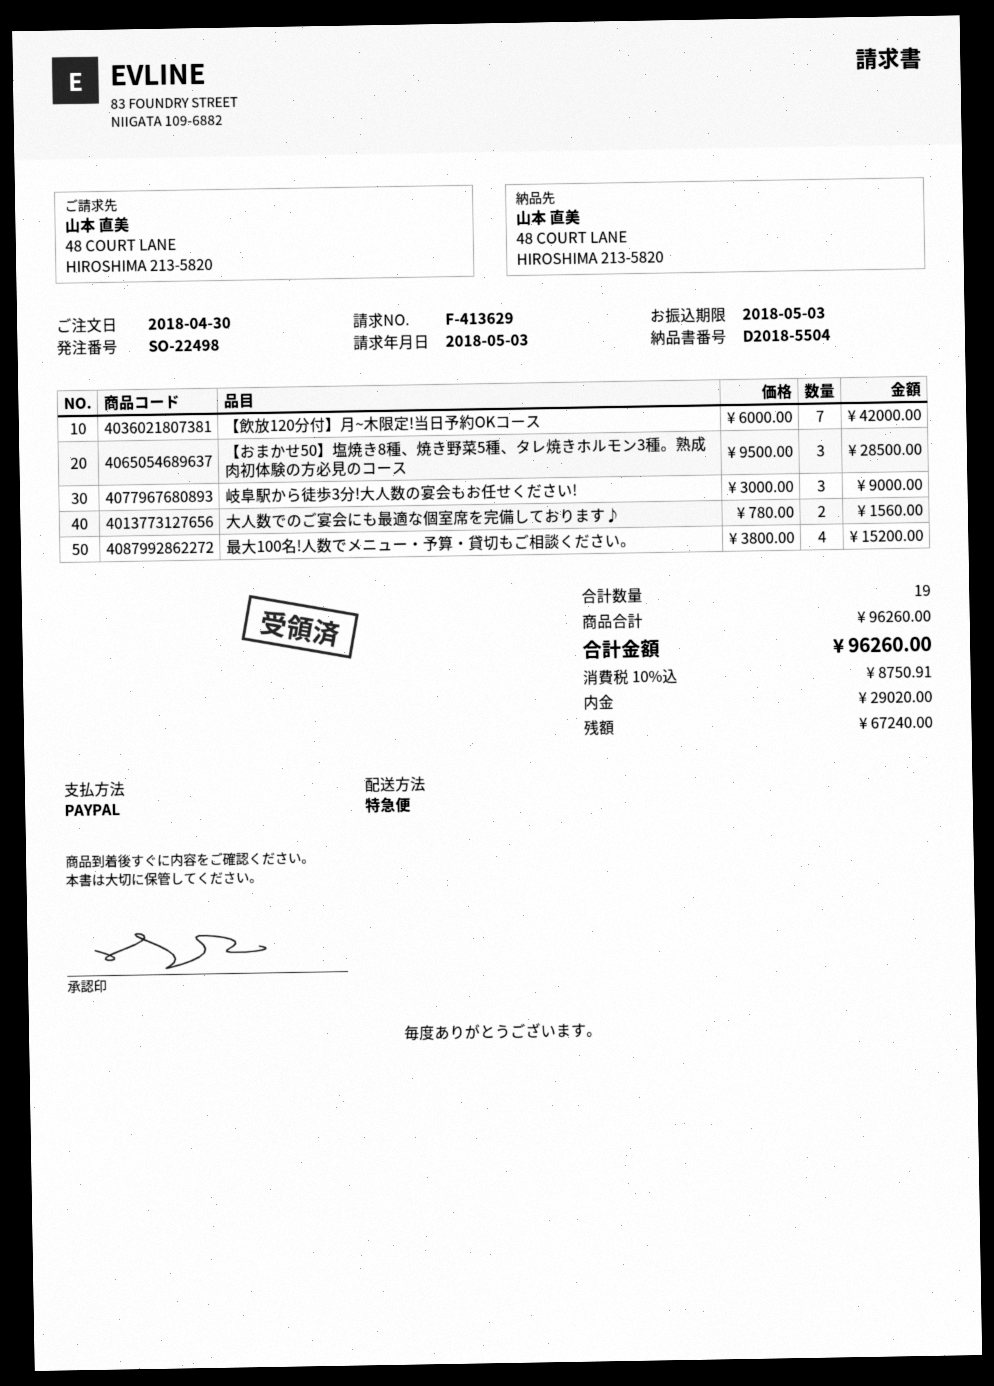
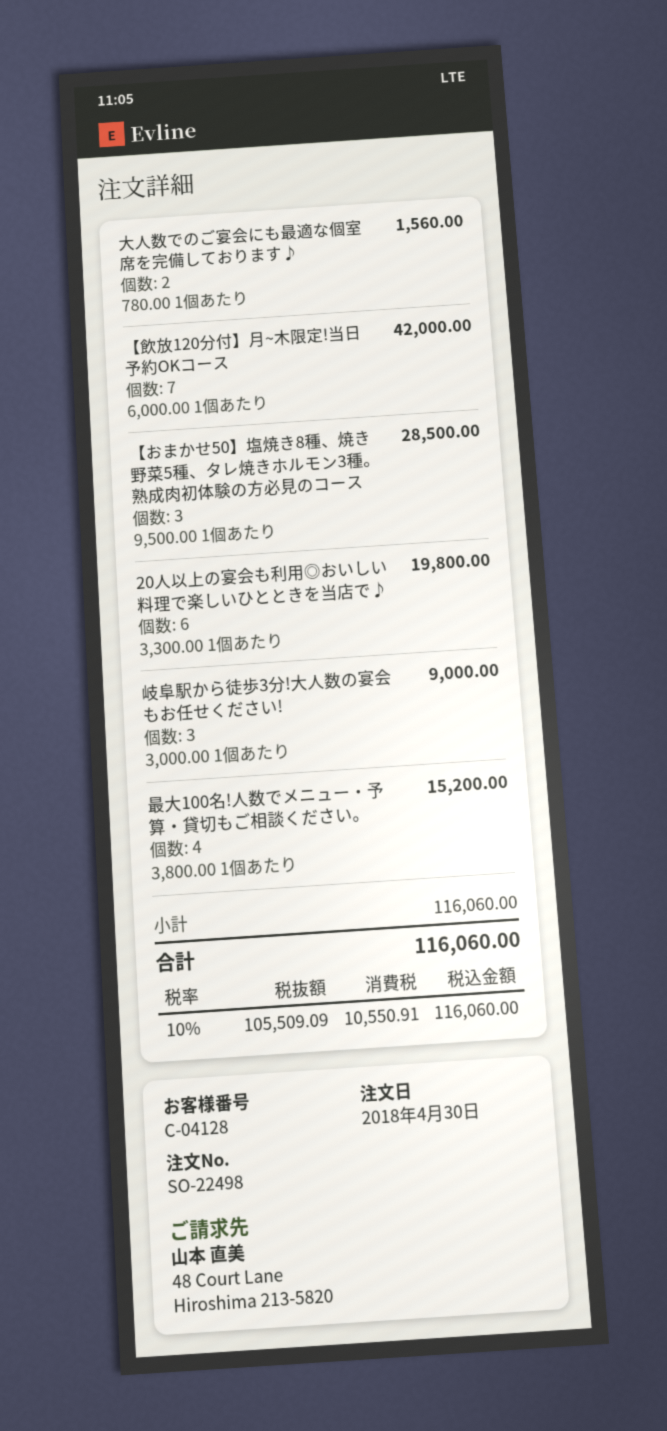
20人以上の宴会も利用◎おいしい料理で楽しいひとときを当店で♪: none -> 6 x 3300.00 = 19800.00
subtotal: 96260.00 -> 116060.00
tax: 10% = 8750.91 -> 10% = 10550.91
total: 96260.00 -> 116060.00

